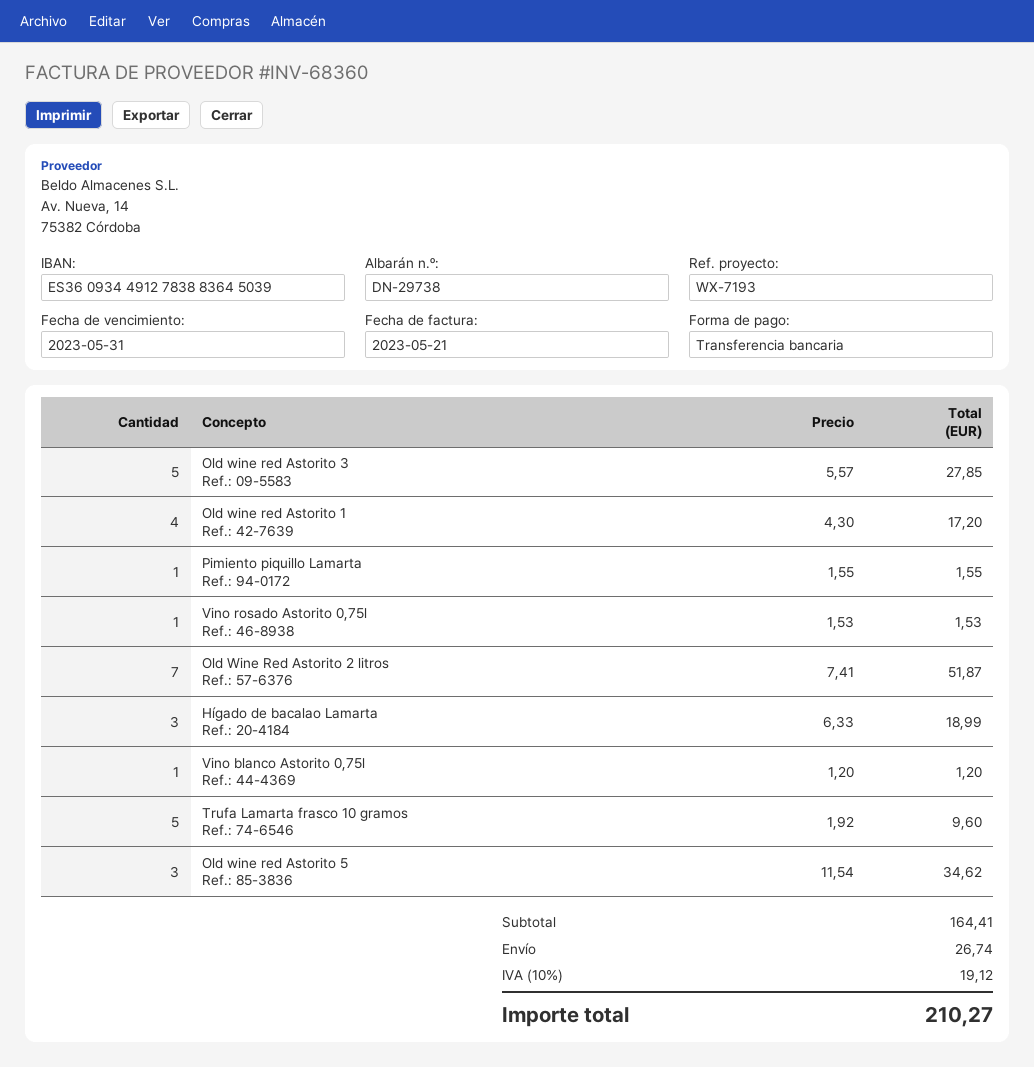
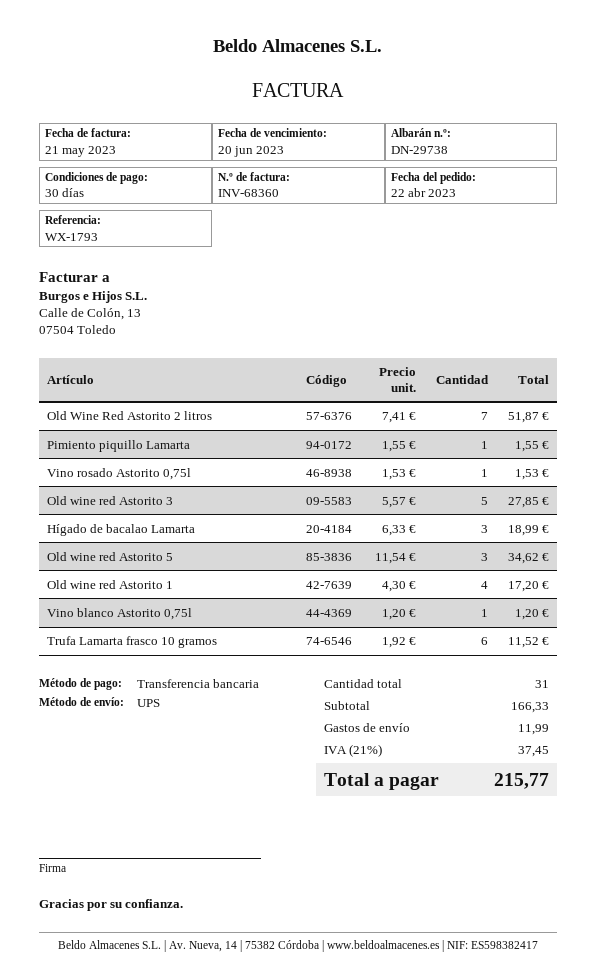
due date: 2023-05-31 -> 2023-06-20
reference: WX-7193 -> WX-1793
Trufa Lamarta frasco 10 gramos: 5 x 1.92 = 9.60 -> 6 x 1.92 = 11.52
subtotal: 164.41 -> 166.33
shipping: 26.74 -> 11.99
tax: 10% = 19.12 -> 21% = 37.45
total: 210.27 -> 215.77

